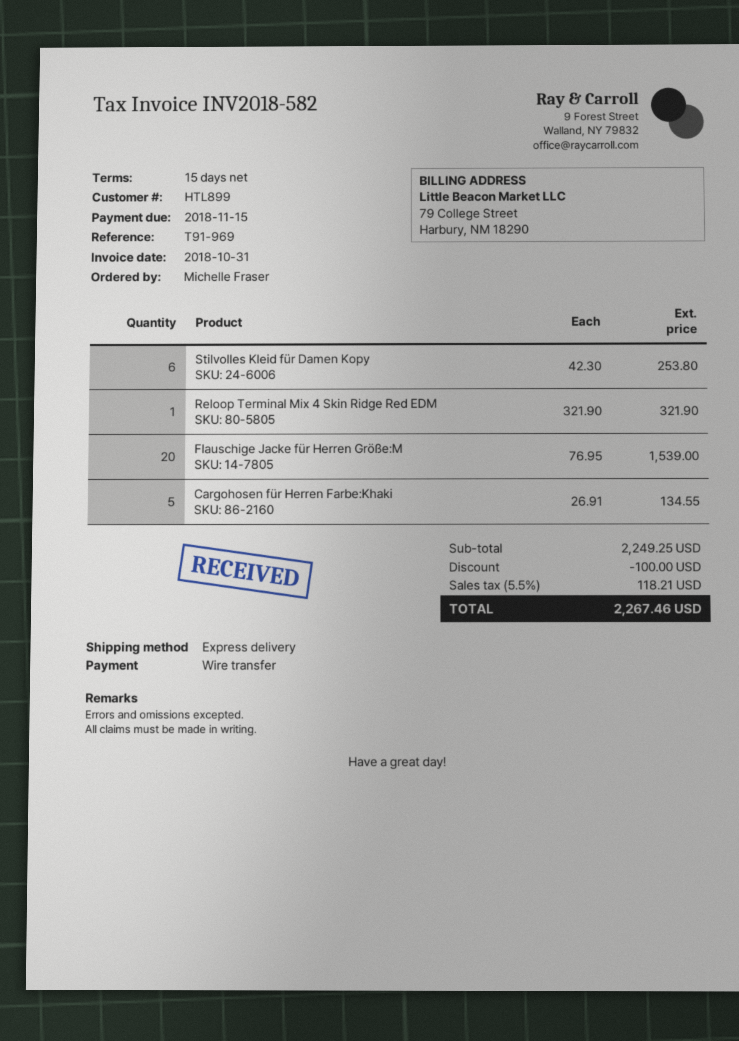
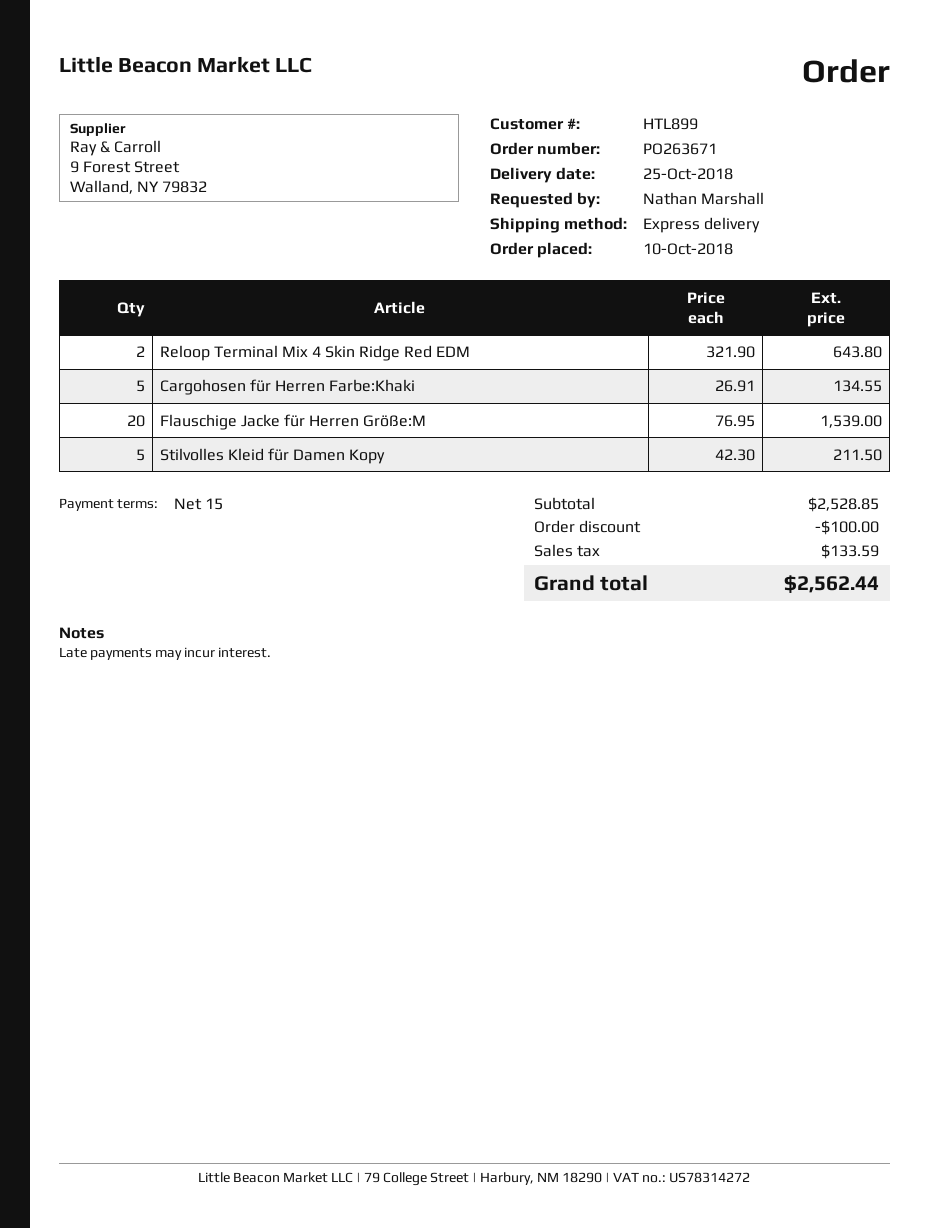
ordered by: Michelle Fraser -> Nathan Marshall
Stilvolles Kleid für Damen Kopy: 6 x 42.30 = 253.80 -> 5 x 42.30 = 211.50
Reloop Terminal Mix 4 Skin Ridge Red EDM: 1 x 321.90 = 321.90 -> 2 x 321.90 = 643.80
subtotal: 2249.25 -> 2528.85
tax: 118.21 -> 133.59
total: 2267.46 -> 2562.44

